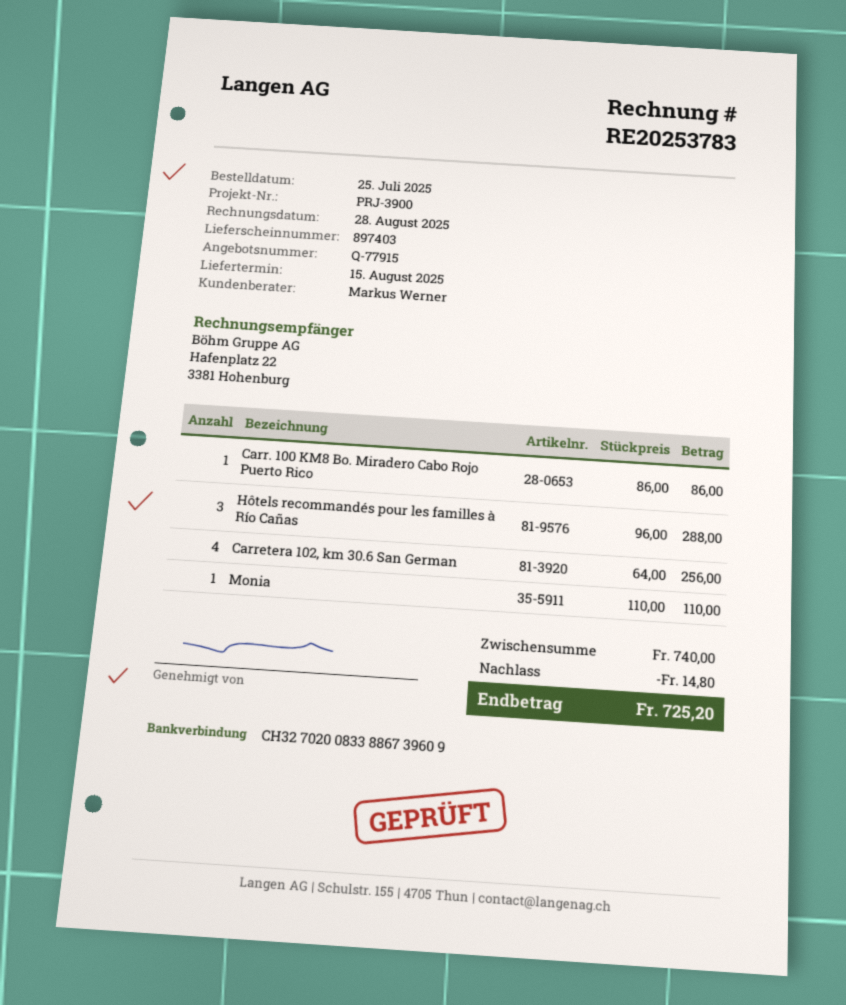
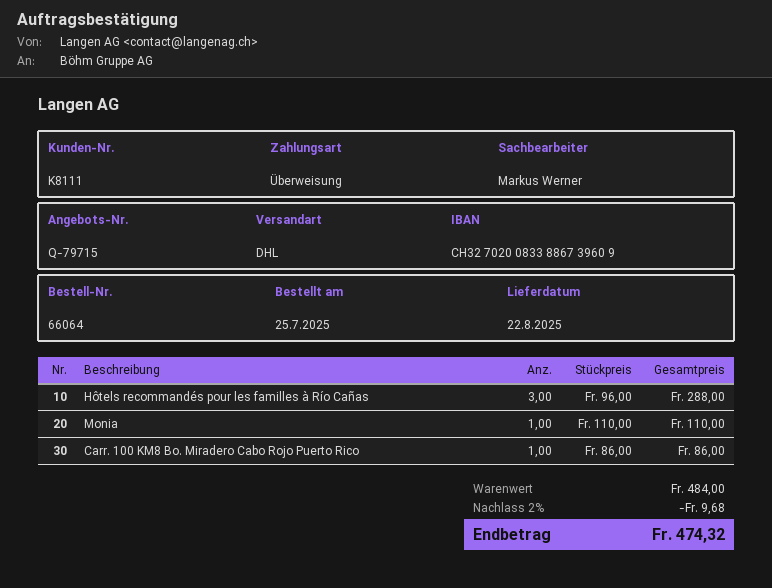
quote number: Q-77915 -> Q-79715
delivery date: 2025-08-15 -> 2025-08-22
Carretera 102, km 30.6 San German: 4 x 64.00 = 256.00 -> none
subtotal: 740.00 -> 484.00
discount: 14.80 -> 9.68
total: 725.20 -> 474.32

